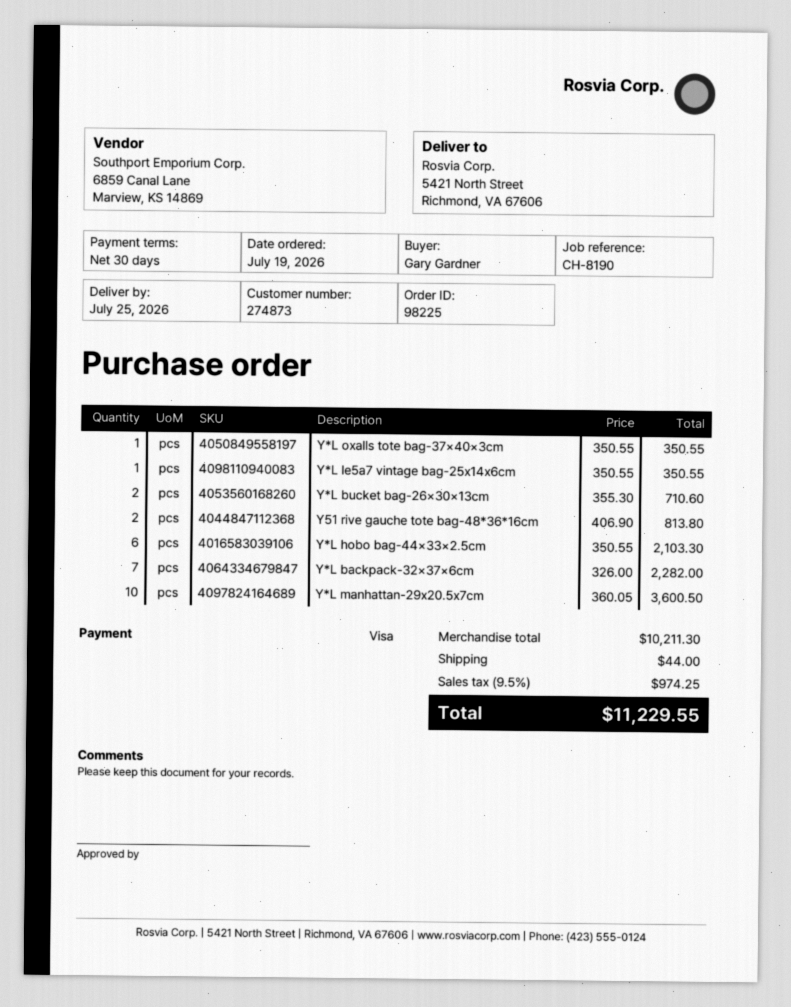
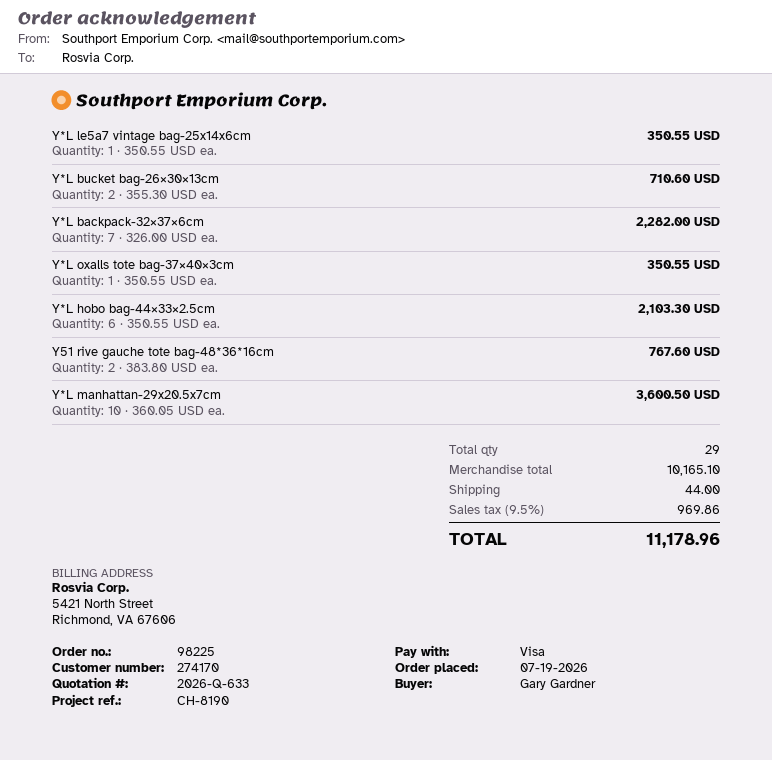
customer number: 274873 -> 274170
Y51 rive gauche tote bag-48*36*16cm: 2 x 406.90 = 813.80 -> 2 x 383.80 = 767.60
subtotal: 10211.30 -> 10165.10
tax: 9.5% = 974.25 -> 9.5% = 969.86
total: 11229.55 -> 11178.96

